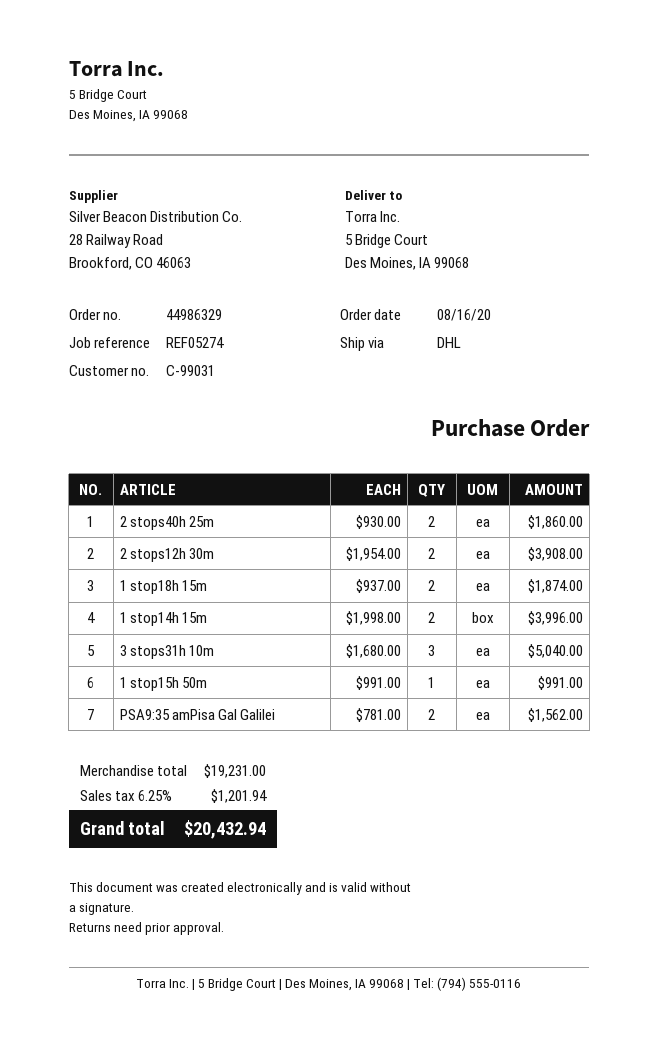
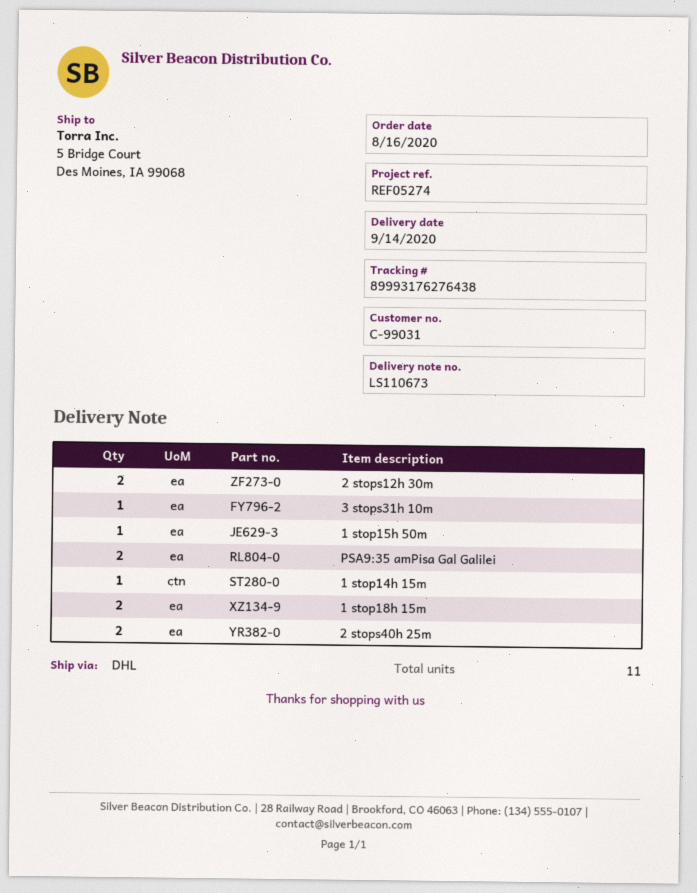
1 stop14h 15m: 2 -> 1
3 stops31h 10m: 3 -> 1

